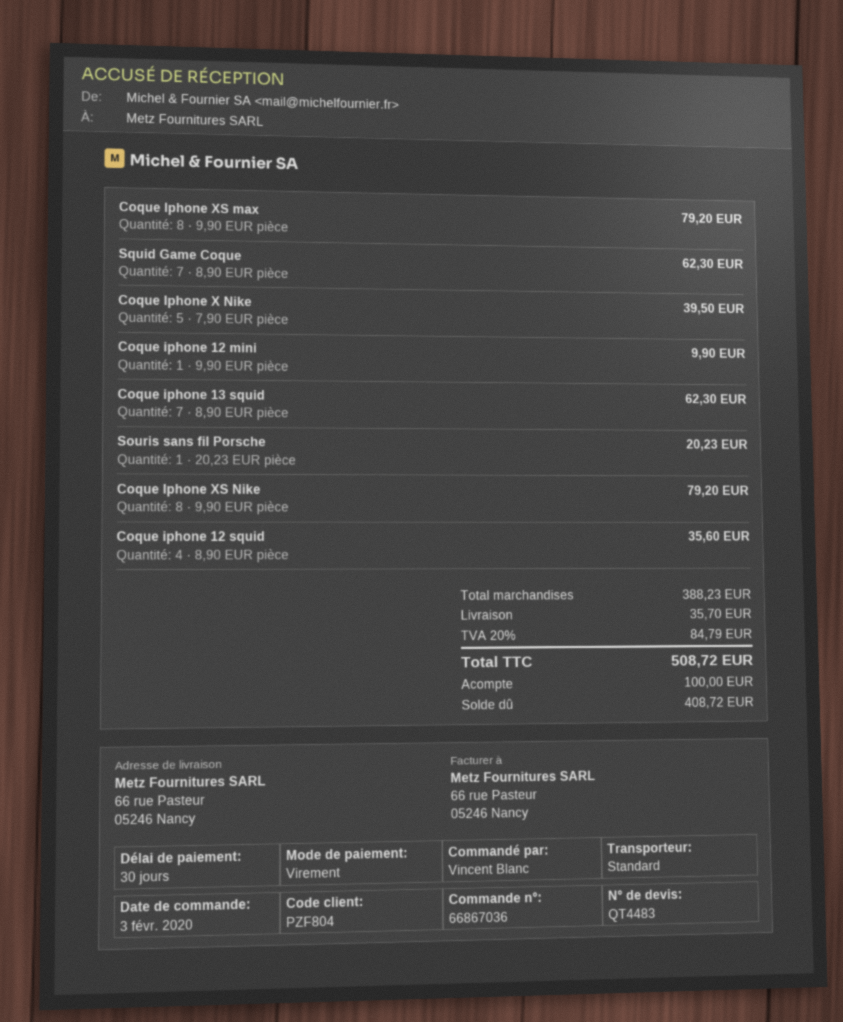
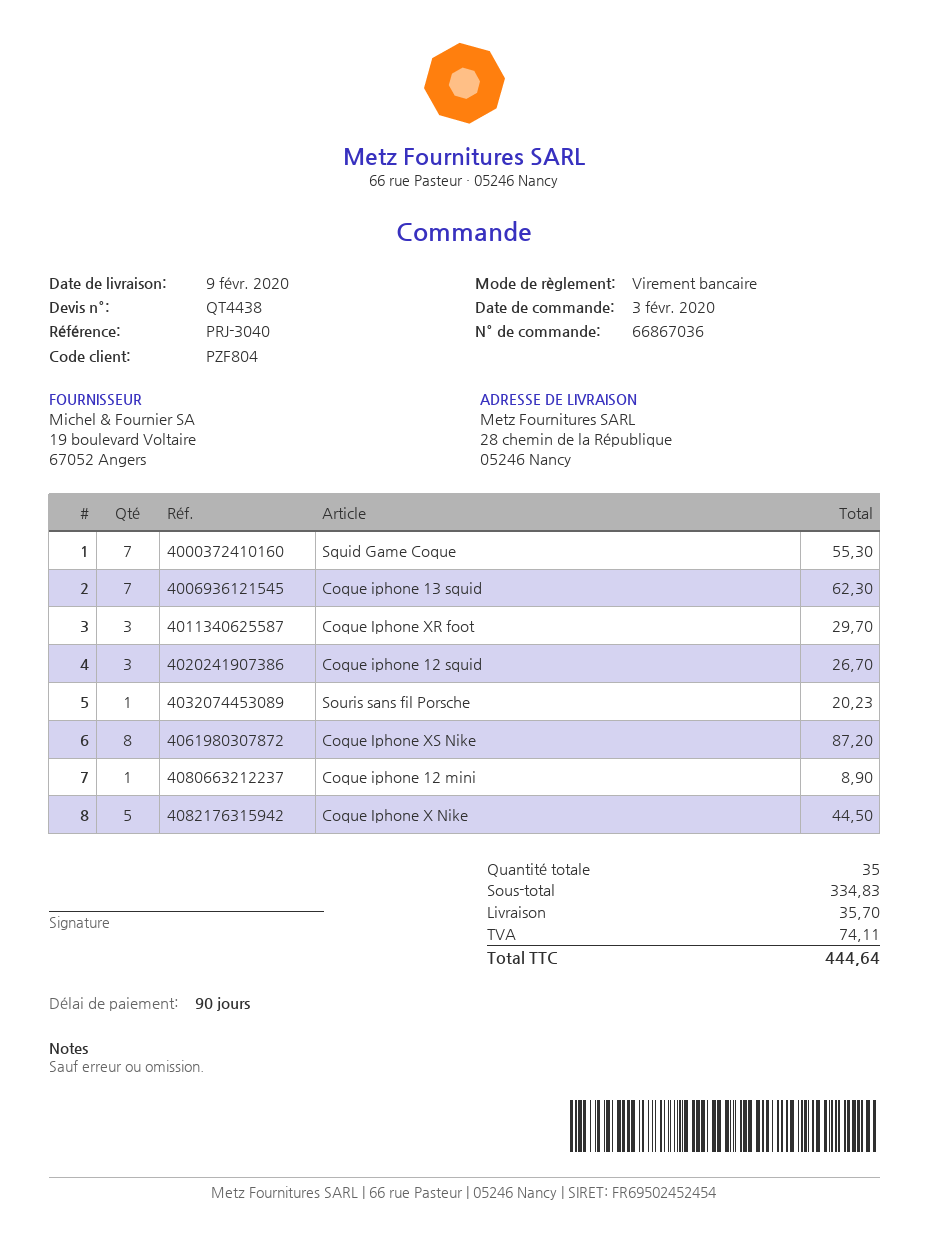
quote number: QT4483 -> QT4438
payment terms: 30 days -> 90 days
ship to: 66 rue Pasteur, 05246 Nancy -> 28 chemin de la République, 05246 Nancy
Coque Iphone XS max: 8 for 79.20 -> none
Squid Game Coque: 7 for 62.30 -> 7 for 55.30
Coque Iphone X Nike: 5 for 39.50 -> 5 for 44.50
Coque iphone 12 mini: 1 for 9.90 -> 1 for 8.90
Coque Iphone XS Nike: 8 for 79.20 -> 8 for 87.20
Coque iphone 12 squid: 4 for 35.60 -> 3 for 26.70
Coque Iphone XR foot: none -> 3 for 29.70
subtotal: 388.23 -> 334.83
tax: 84.79 -> 74.11
total: 508.72 -> 444.64

